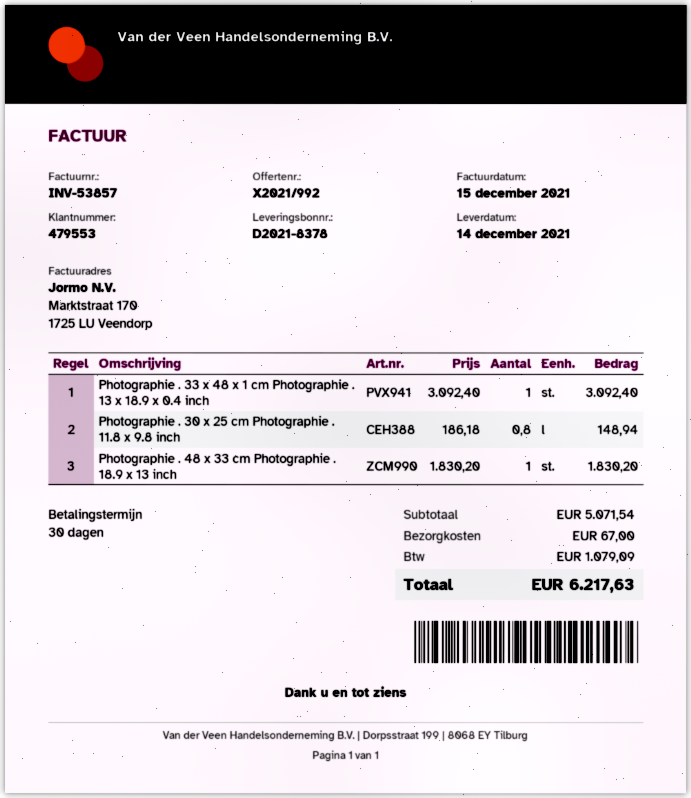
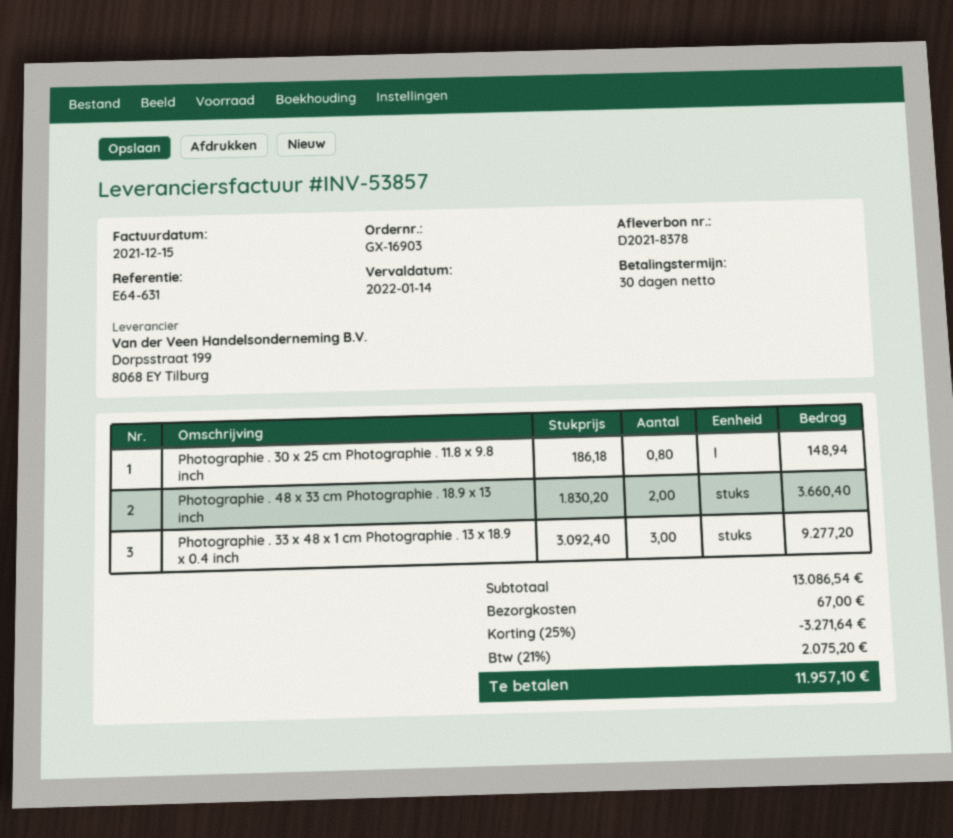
Photographie . 33 x 48 x 1 cm Photographie . 13 x 18.9 x 0.4 inch: 1 x 3092.40 = 3092.40 -> 3 x 3092.40 = 9277.20
Photographie . 48 x 33 cm Photographie . 18.9 x 13 inch: 1 x 1830.20 = 1830.20 -> 2 x 1830.20 = 3660.40
subtotal: 5071.54 -> 13086.54
discount: none -> 25% = 3271.64
tax: 1079.09 -> 2075.20
total: 6217.63 -> 11957.10

